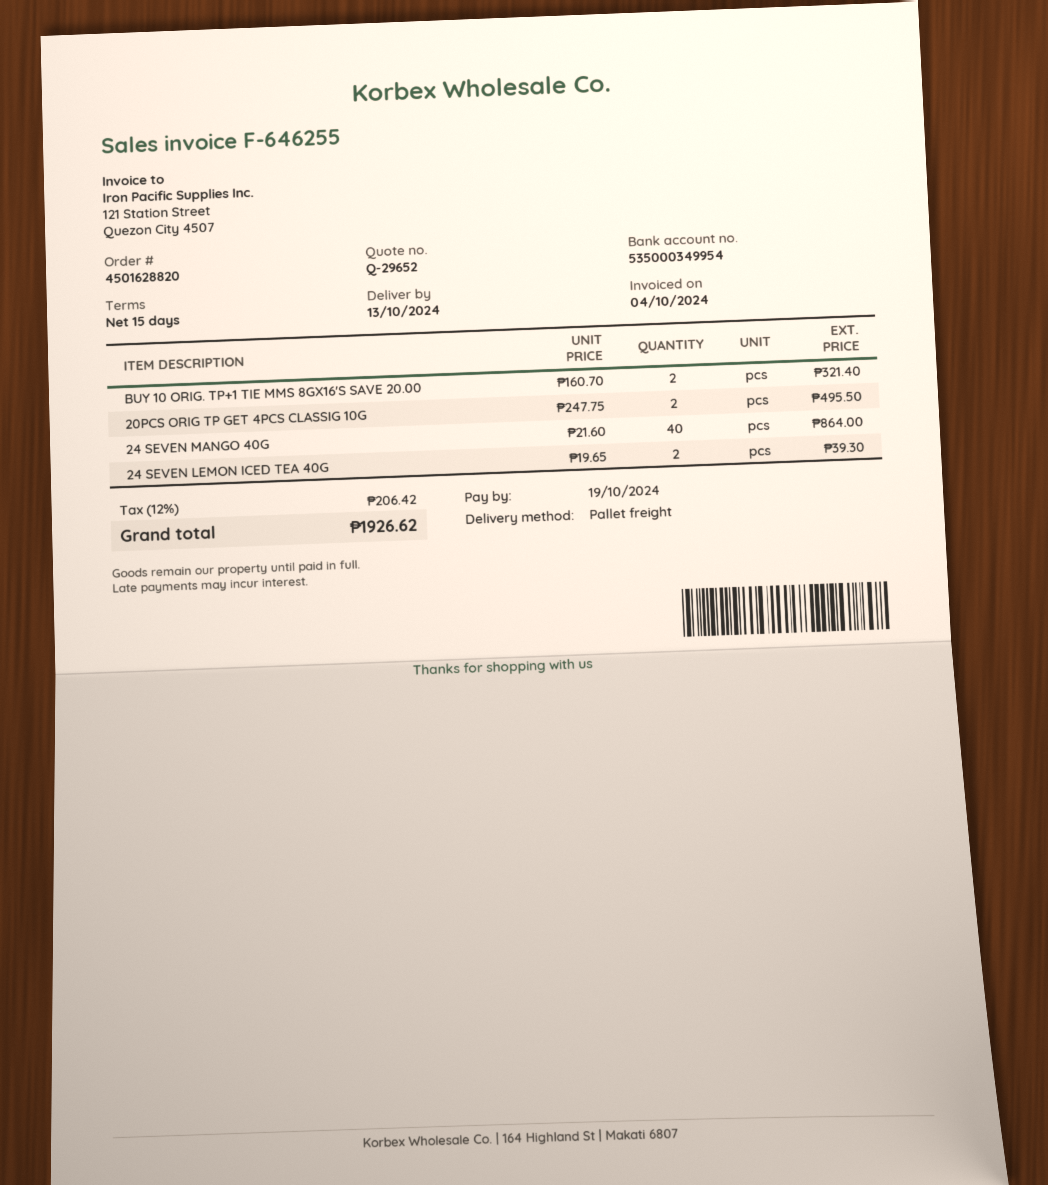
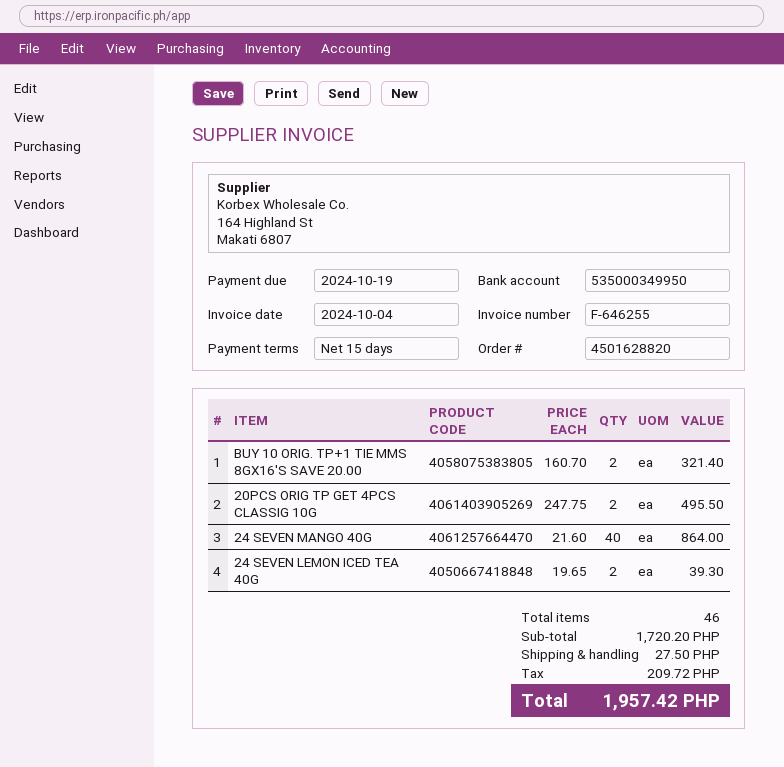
bank account: 535000349954 -> 535000349950
shipping: none -> 27.50
tax: 206.42 -> 209.72
total: 1926.62 -> 1957.42

